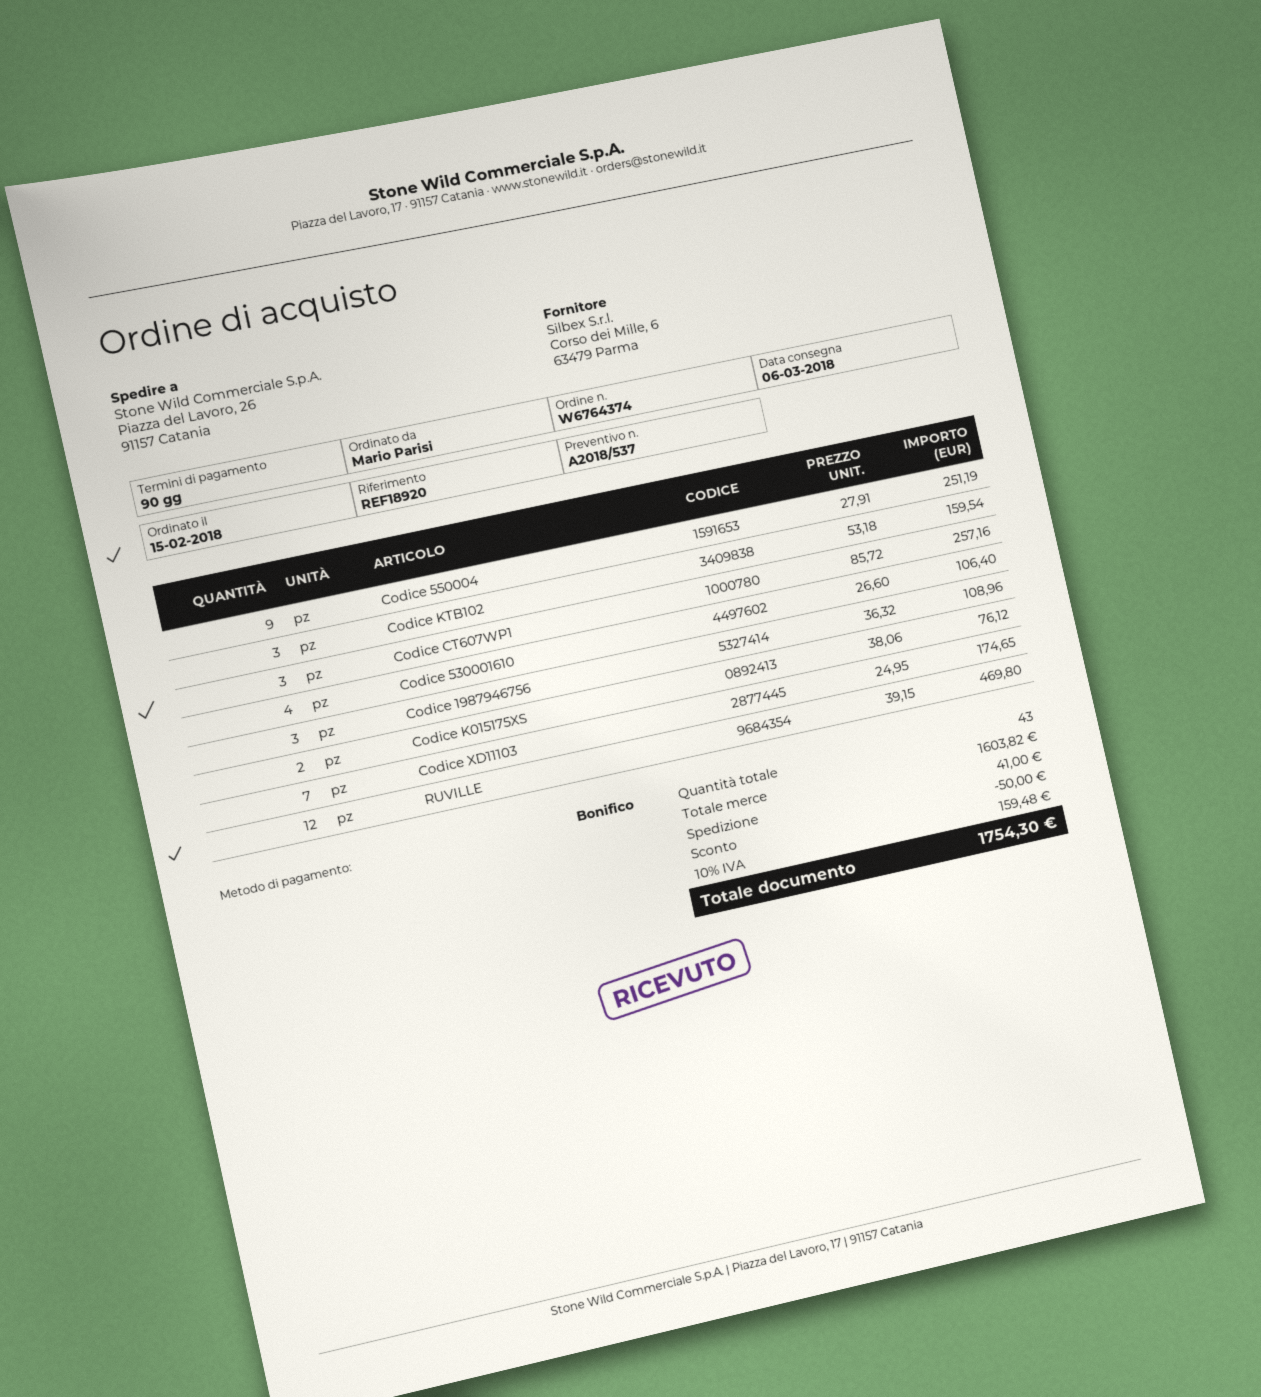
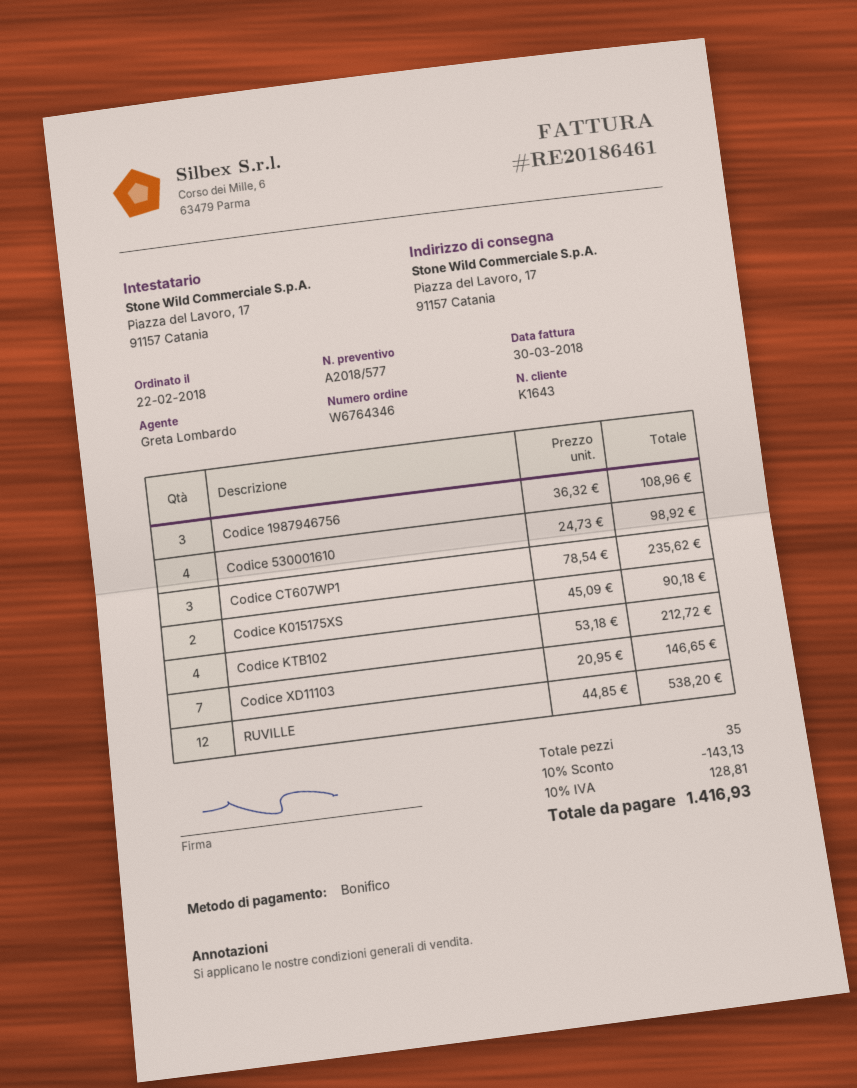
quote number: A2018/537 -> A2018/577
order number: W6764374 -> W6764346
order date: 2018-02-15 -> 2018-02-22
ship to: Piazza del Lavoro, 26, 91157 Catania -> Piazza del Lavoro, 17, 91157 Catania
Codice 550004: 9 x 27.91 = 251.19 -> none
Codice KTB102: 3 x 53.18 = 159.54 -> 4 x 53.18 = 212.72
Codice CT607WP1: 3 x 85.72 = 257.16 -> 3 x 78.54 = 235.62
Codice 530001610: 4 x 26.60 = 106.40 -> 4 x 24.73 = 98.92
Codice K015175XS: 2 x 38.06 = 76.12 -> 2 x 45.09 = 90.18
Codice XD11103: 7 x 24.95 = 174.65 -> 7 x 20.95 = 146.65
RUVILLE: 12 x 39.15 = 469.80 -> 12 x 44.85 = 538.20
total quantity: 43 -> 35
discount: 50.00 -> 143.13
shipping: 41.00 -> none
tax: 10% = 159.48 -> 10% = 128.81
total: 1754.30 -> 1416.93

